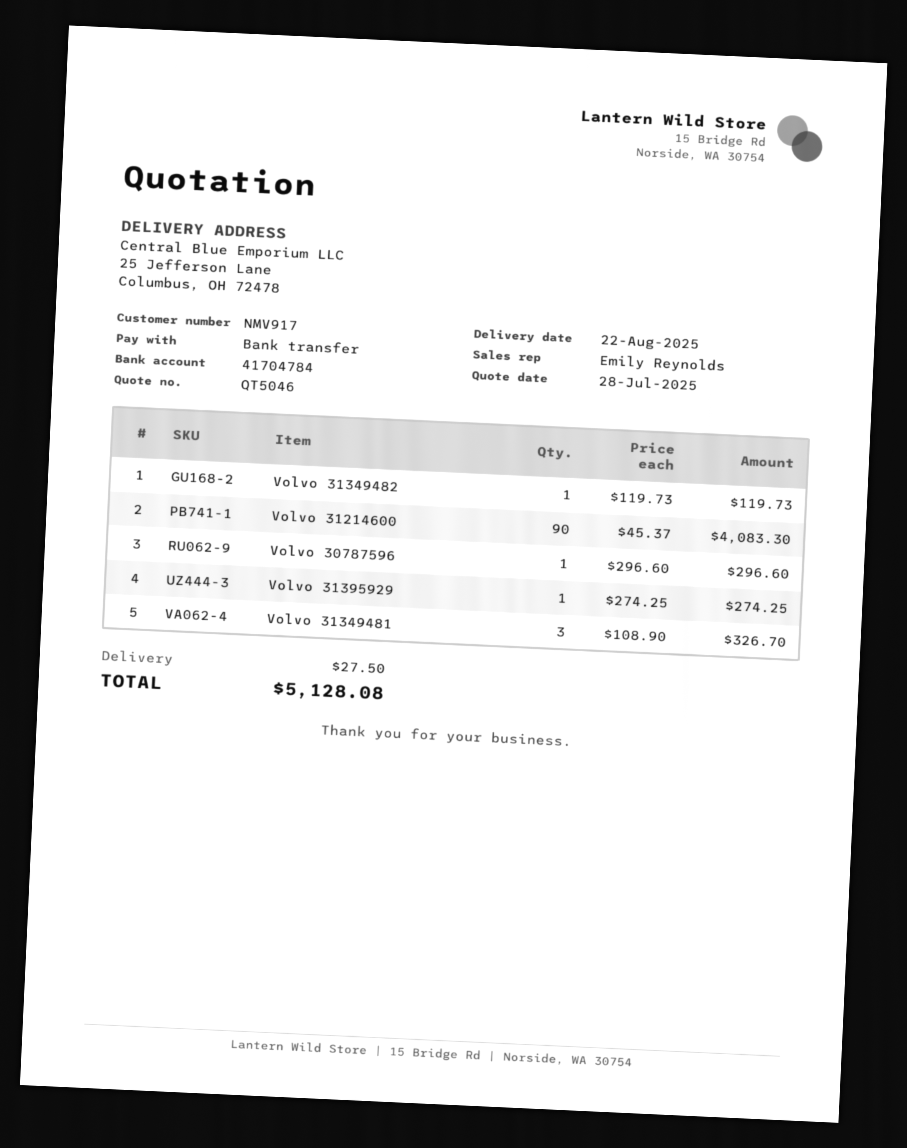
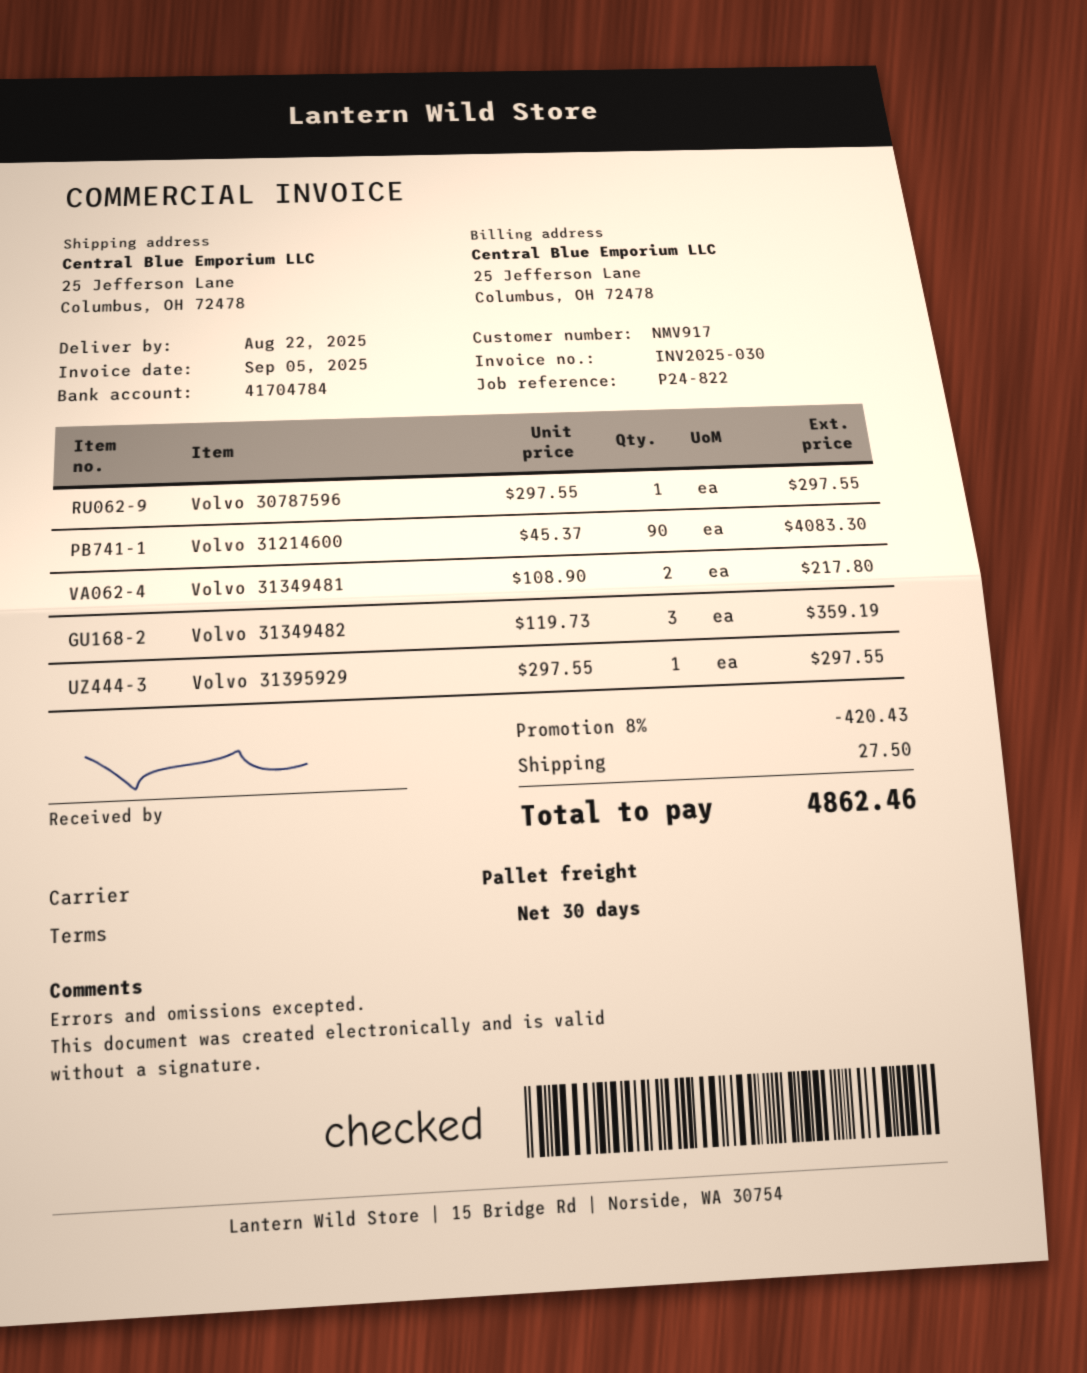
Volvo 31349482: 1 x 119.73 = 119.73 -> 3 x 119.73 = 359.19
Volvo 30787596: 1 x 296.60 = 296.60 -> 1 x 297.55 = 297.55
Volvo 31395929: 1 x 274.25 = 274.25 -> 1 x 297.55 = 297.55
Volvo 31349481: 3 x 108.90 = 326.70 -> 2 x 108.90 = 217.80
discount: none -> 8% = 420.43
total: 5128.08 -> 4862.46

